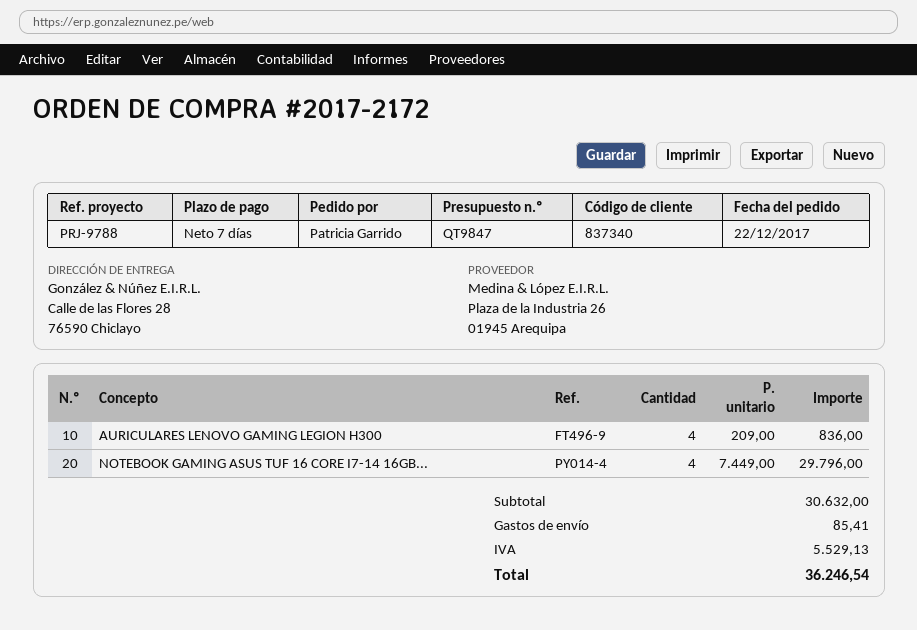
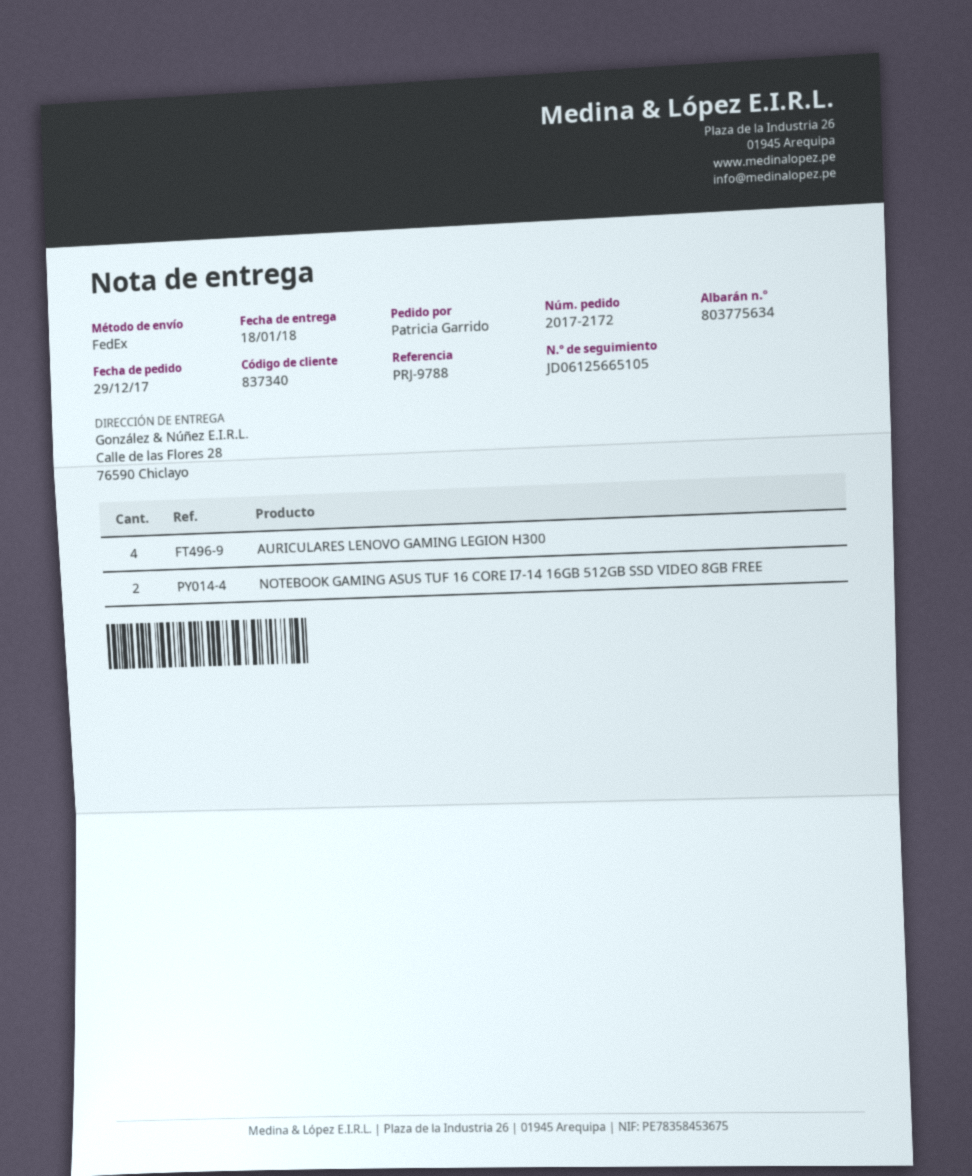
order date: 2017-12-22 -> 2017-12-29
NOTEBOOK GAMING ASUS TUF 16 CORE I7-14 16GB...: 4 -> 2

